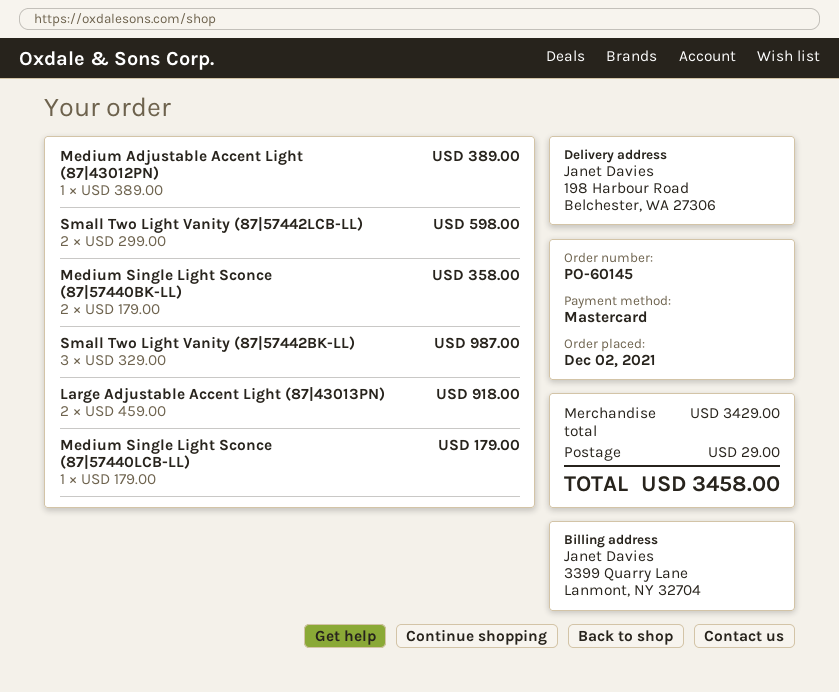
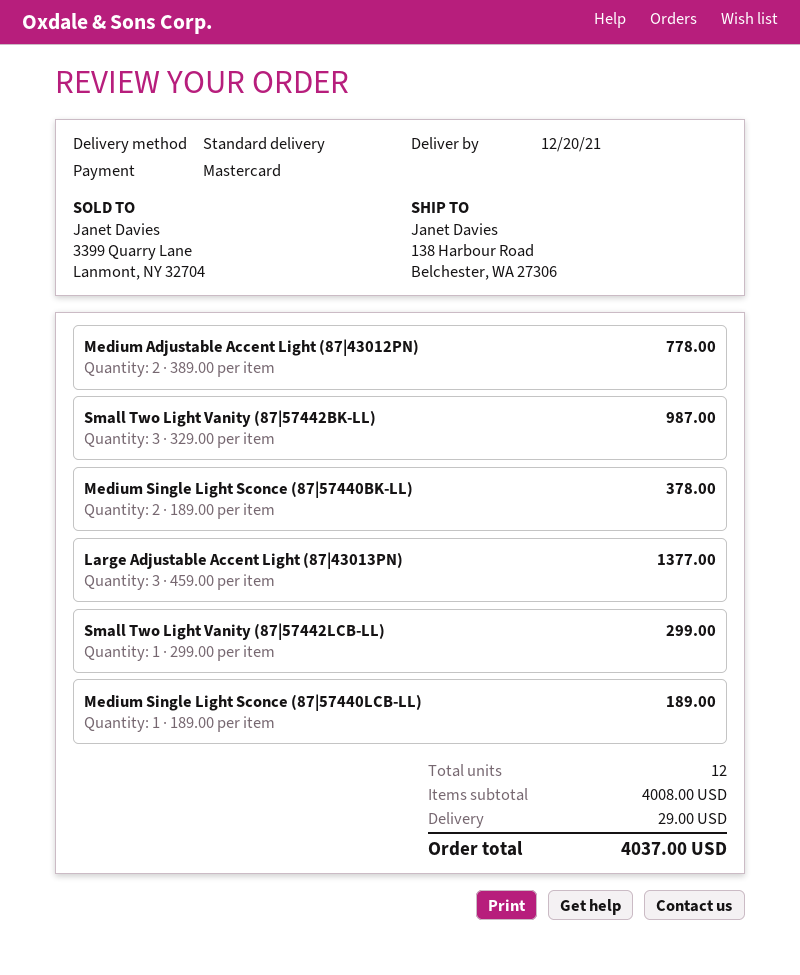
ship to: 198 Harbour Road, Belchester, WA 27306 -> 138 Harbour Road, Belchester, WA 27306
Medium Adjustable Accent Light (87|43012PN): 1 x 389.00 = 389.00 -> 2 x 389.00 = 778.00
Small Two Light Vanity (87|57442LCB-LL): 2 x 299.00 = 598.00 -> 1 x 299.00 = 299.00
Medium Single Light Sconce (87|57440BK-LL): 2 x 179.00 = 358.00 -> 2 x 189.00 = 378.00
Large Adjustable Accent Light (87|43013PN): 2 x 459.00 = 918.00 -> 3 x 459.00 = 1377.00
Medium Single Light Sconce (87|57440LCB-LL): 1 x 179.00 = 179.00 -> 1 x 189.00 = 189.00
subtotal: 3429.00 -> 4008.00
total: 3458.00 -> 4037.00

